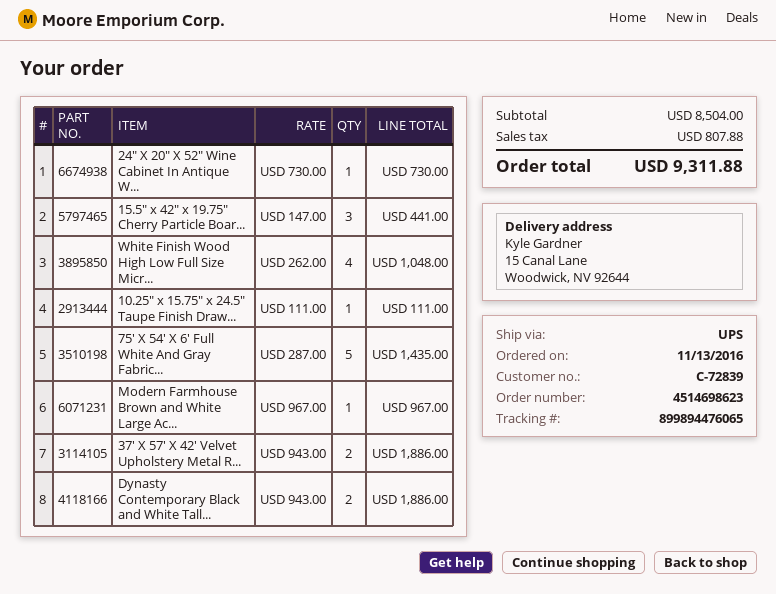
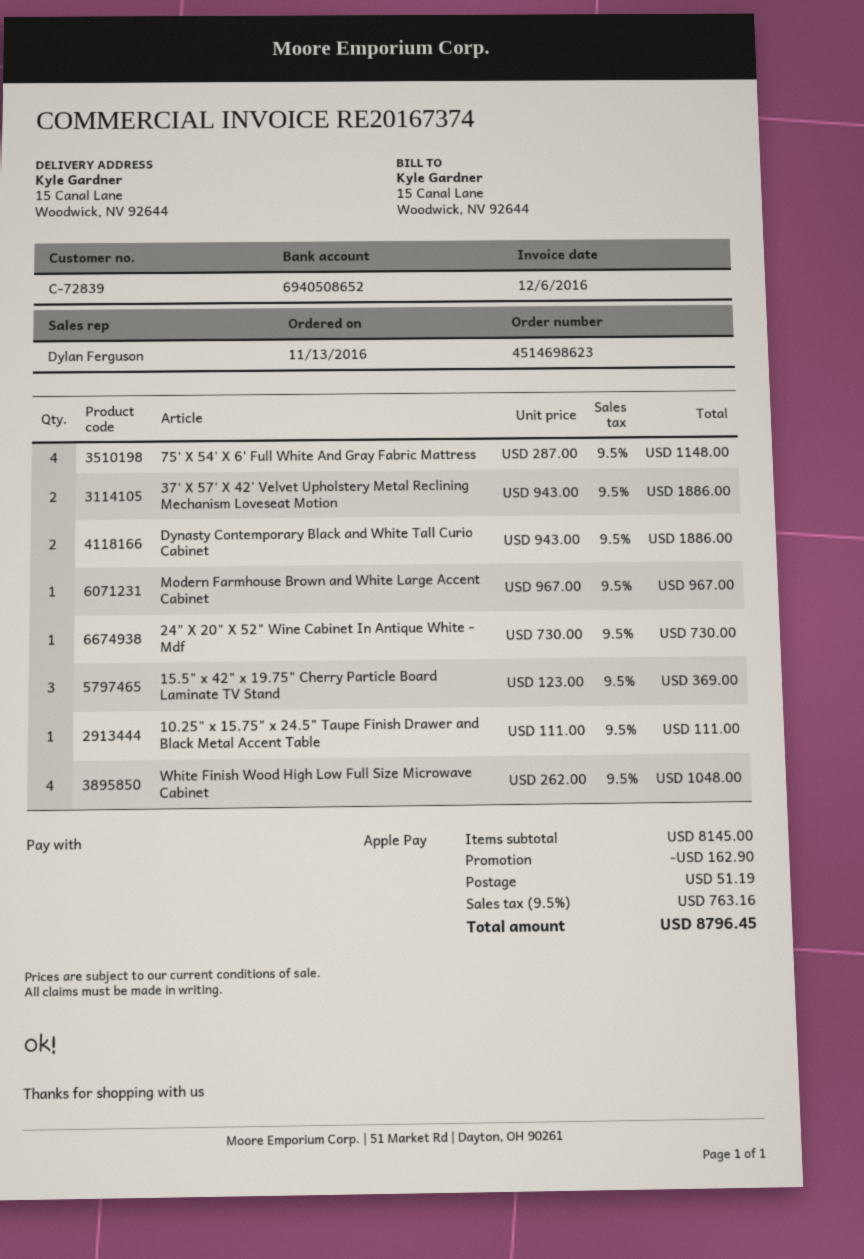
15.5" x 42" x 19.75" Cherry Particle Boar...: 3 x 147.00 = 441.00 -> 3 x 123.00 = 369.00
75' X 54' X 6' Full White And Gray Fabric...: 5 x 287.00 = 1435.00 -> 4 x 287.00 = 1148.00
subtotal: 8504.00 -> 8145.00
discount: none -> 162.90
shipping: none -> 51.19
tax: 807.88 -> 763.16
total: 9311.88 -> 8796.45

